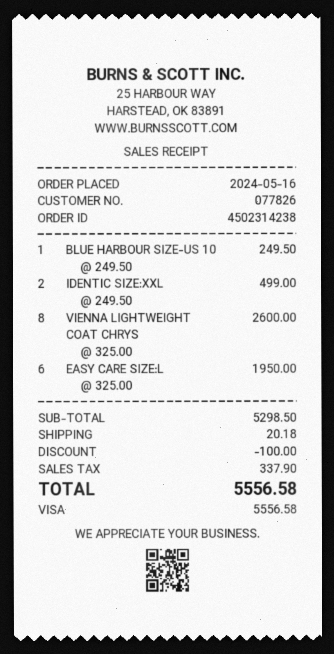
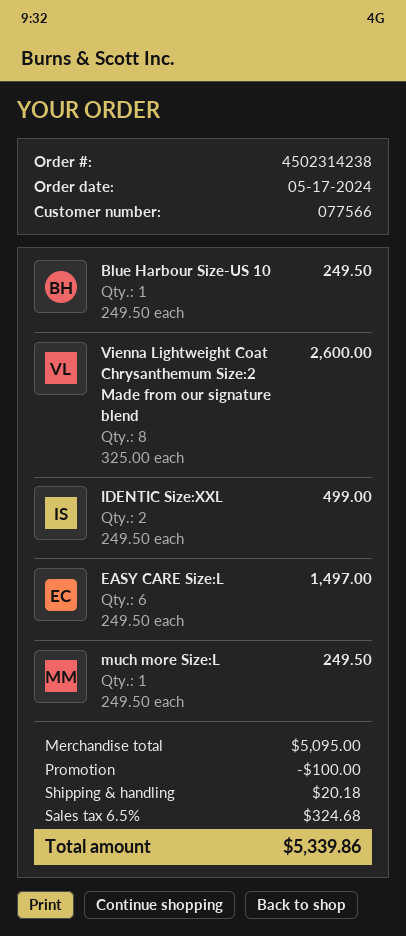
order date: 2024-05-16 -> 2024-05-17
customer number: 077826 -> 077566
EASY CARE SIZE:L: 6 x 325.00 = 1950.00 -> 6 x 249.50 = 1497.00
much more Size:L: none -> 1 x 249.50 = 249.50
subtotal: 5298.50 -> 5095.00
tax: 337.90 -> 324.68
total: 5556.58 -> 5339.86

